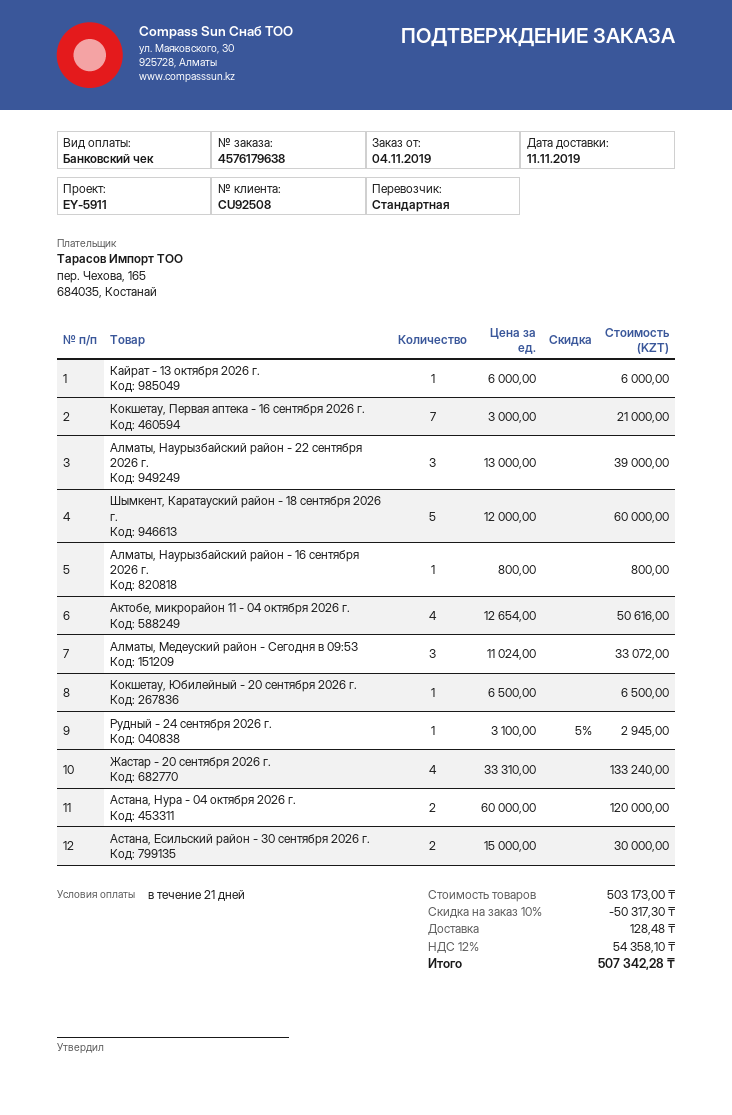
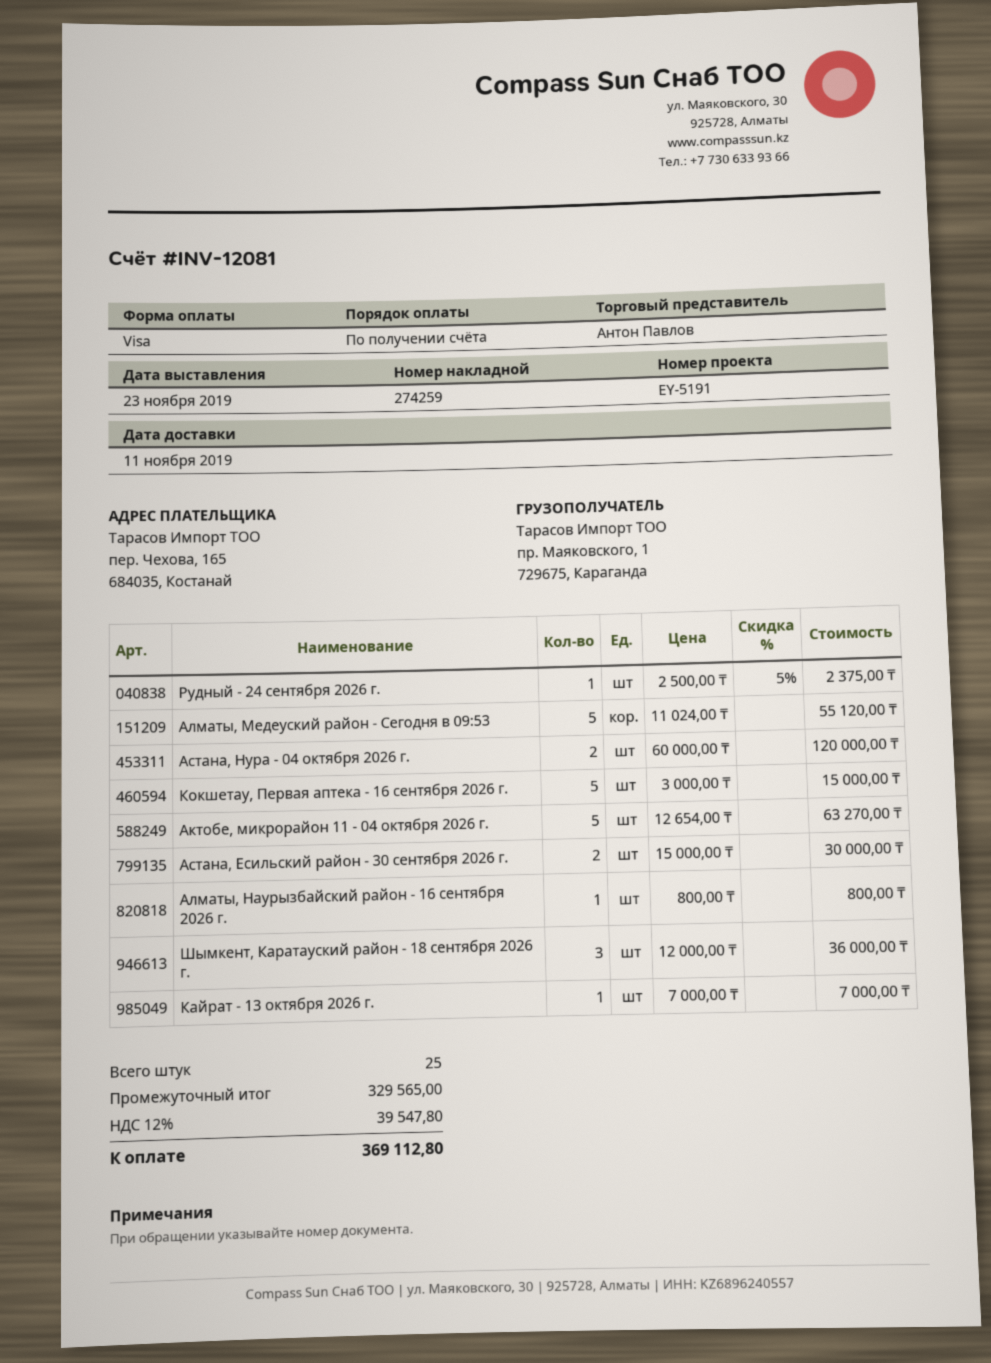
payment terms: 21 days -> on receipt
reference: EY-5911 -> EY-5191
payment method: cheque -> Visa
Кайрат - 13 октября 2026 г.: 1 x 6000.00 = 6000.00 -> 1 x 7000.00 = 7000.00
Кокшетау, Первая аптека - 16 сентября 2026 г.: 7 x 3000.00 = 21000.00 -> 5 x 3000.00 = 15000.00
Алматы, Наурызбайский район - 22 сентября 2026 г.: 3 x 13000.00 = 39000.00 -> none
Шымкент, Каратауский район - 18 сентября 2026 г.: 5 x 12000.00 = 60000.00 -> 3 x 12000.00 = 36000.00
Актобе, микрорайон 11 - 04 октября 2026 г.: 4 x 12654.00 = 50616.00 -> 5 x 12654.00 = 63270.00
Алматы, Медеуский район - Сегодня в 09:53: 3 x 11024.00 = 33072.00 -> 5 x 11024.00 = 55120.00
Кокшетау, Юбилейный - 20 сентября 2026 г.: 1 x 6500.00 = 6500.00 -> none
Рудный - 24 сентября 2026 г.: 1 x 3100.00 - 5% = 2945.00 -> 1 x 2500.00 - 5% = 2375.00
Жастар - 20 сентября 2026 г.: 4 x 33310.00 = 133240.00 -> none
subtotal: 503173.00 -> 329565.00
discount: 10% = 50317.30 -> none
shipping: 128.48 -> none
tax: 12% = 54358.10 -> 12% = 39547.80
total: 507342.28 -> 369112.80

